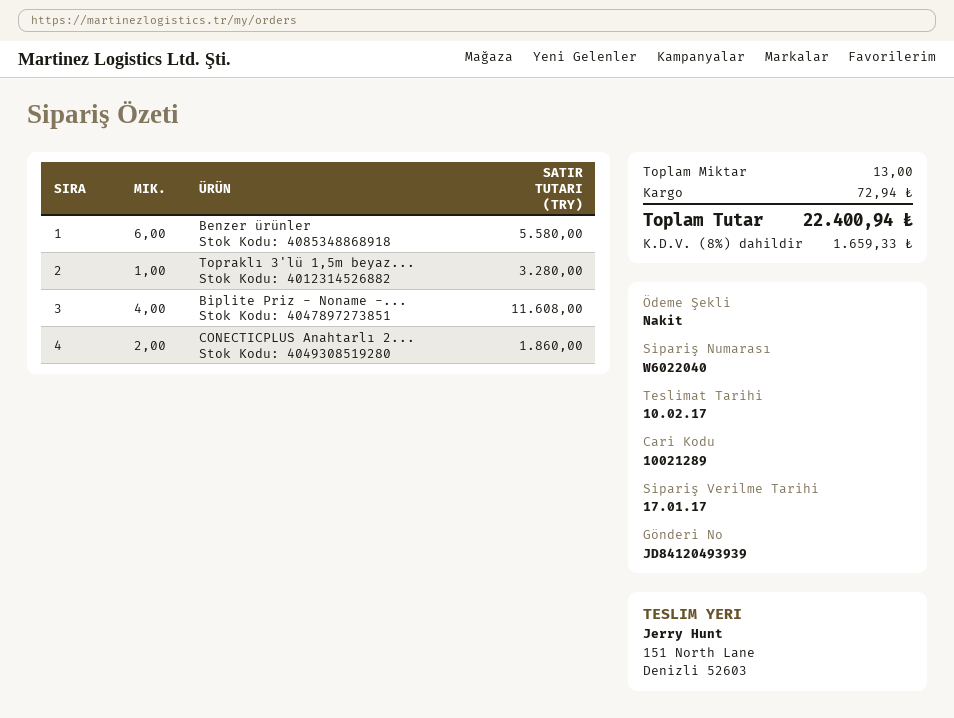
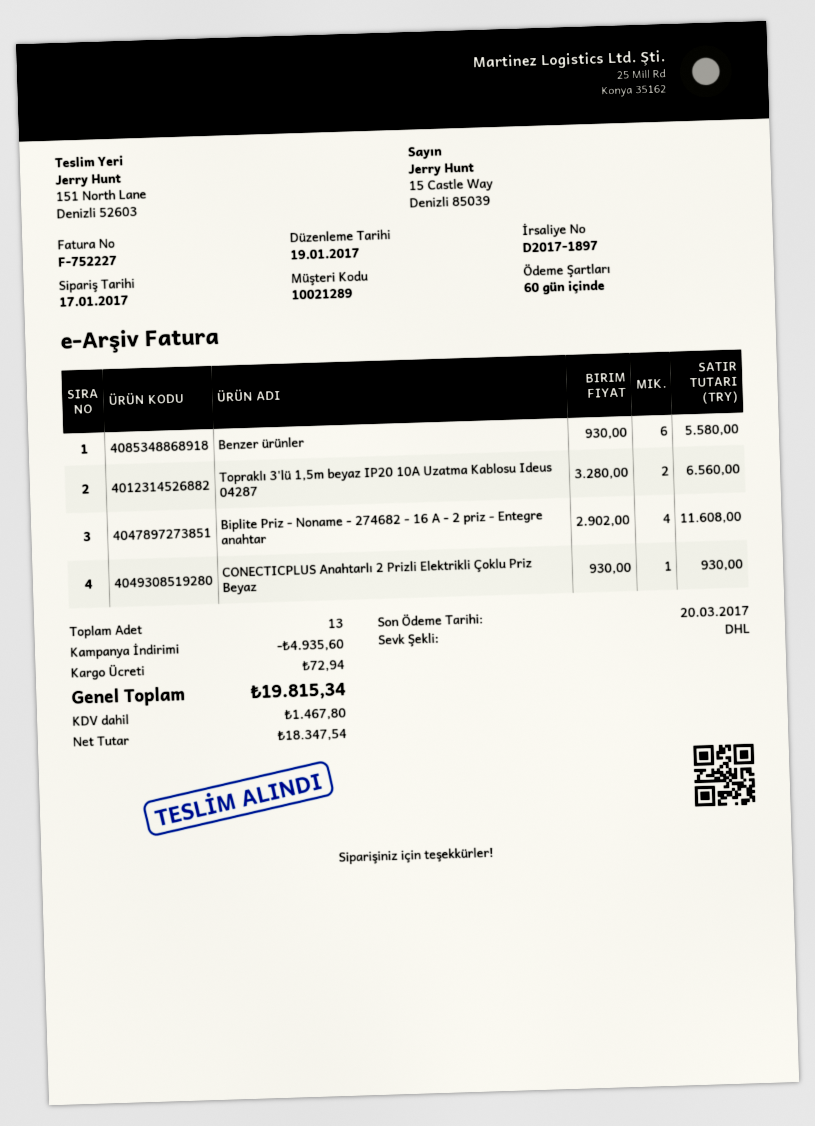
Topraklı 3'lü 1,5m beyaz...: 1 for 3280.00 -> 2 for 6560.00
CONECTICPLUS Anahtarlı 2...: 2 for 1860.00 -> 1 for 930.00
discount: none -> 4935.60
tax: 1659.33 -> 1467.80
total: 22400.94 -> 19815.34

